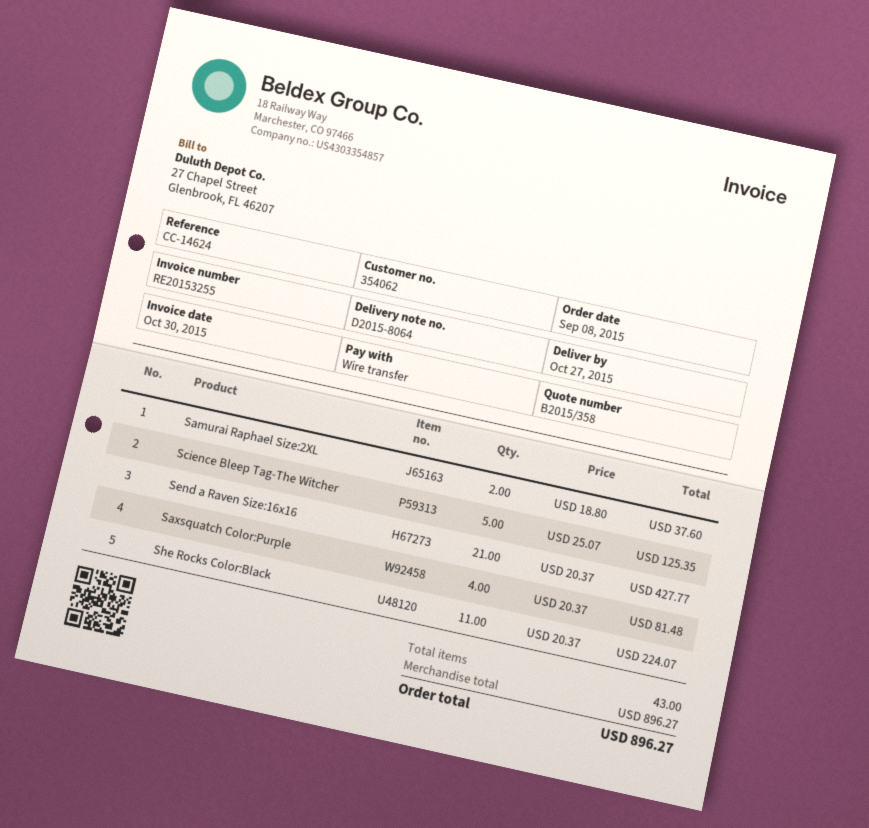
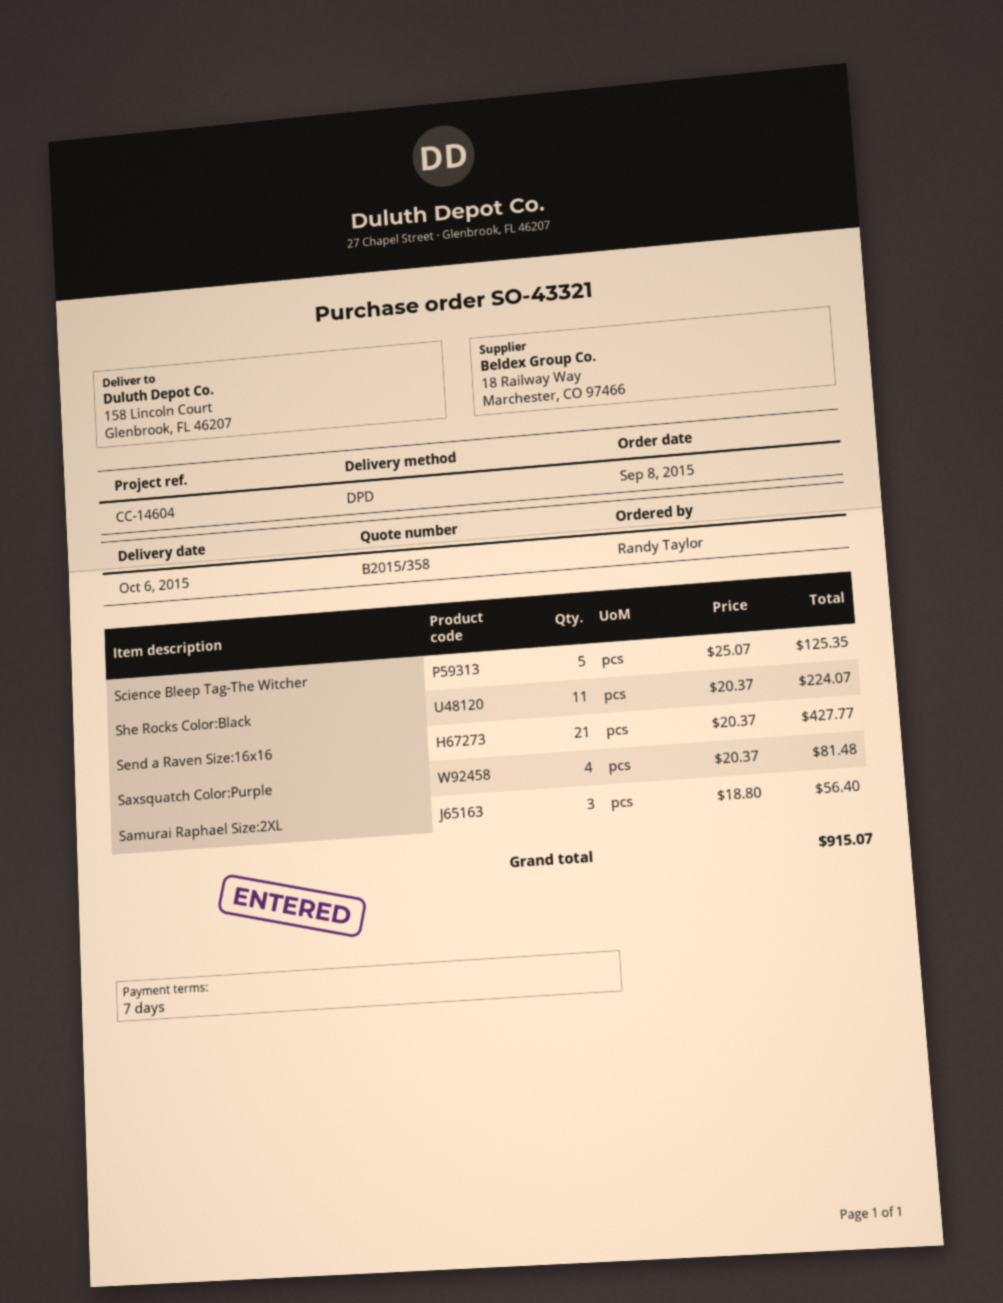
delivery date: 2015-10-27 -> 2015-10-06
reference: CC-14624 -> CC-14604
Samurai Raphael Size:2XL: 2 x 18.80 = 37.60 -> 3 x 18.80 = 56.40
total: 896.27 -> 915.07

